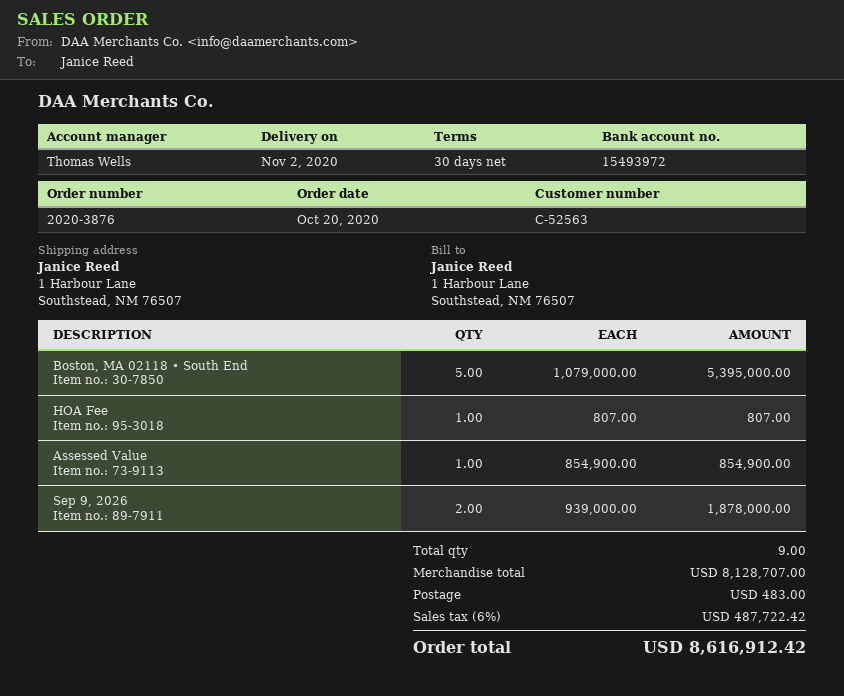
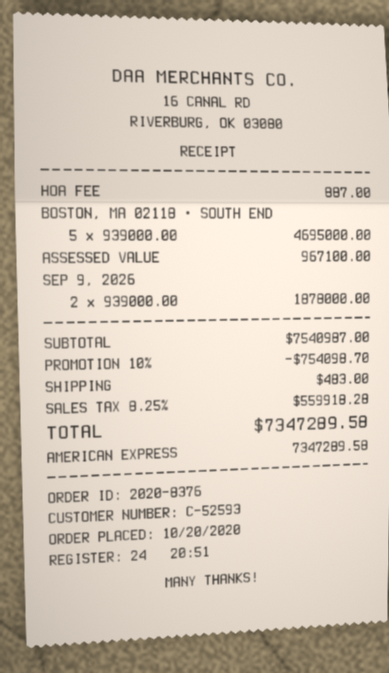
order number: 2020-3876 -> 2020-8376
customer number: C-52563 -> C-52593
Boston, MA 02118 • South End: 5 x 1079000.00 = 5395000.00 -> 5 x 939000.00 = 4695000.00
HOA Fee: 1 x 807.00 = 807.00 -> 1 x 887.00 = 887.00
Assessed Value: 1 x 854900.00 = 854900.00 -> 1 x 967100.00 = 967100.00
subtotal: 8128707.00 -> 7540987.00
discount: none -> 10% = 754098.70
tax: 6% = 487722.42 -> 8.25% = 559918.28
total: 8616912.42 -> 7347289.58

